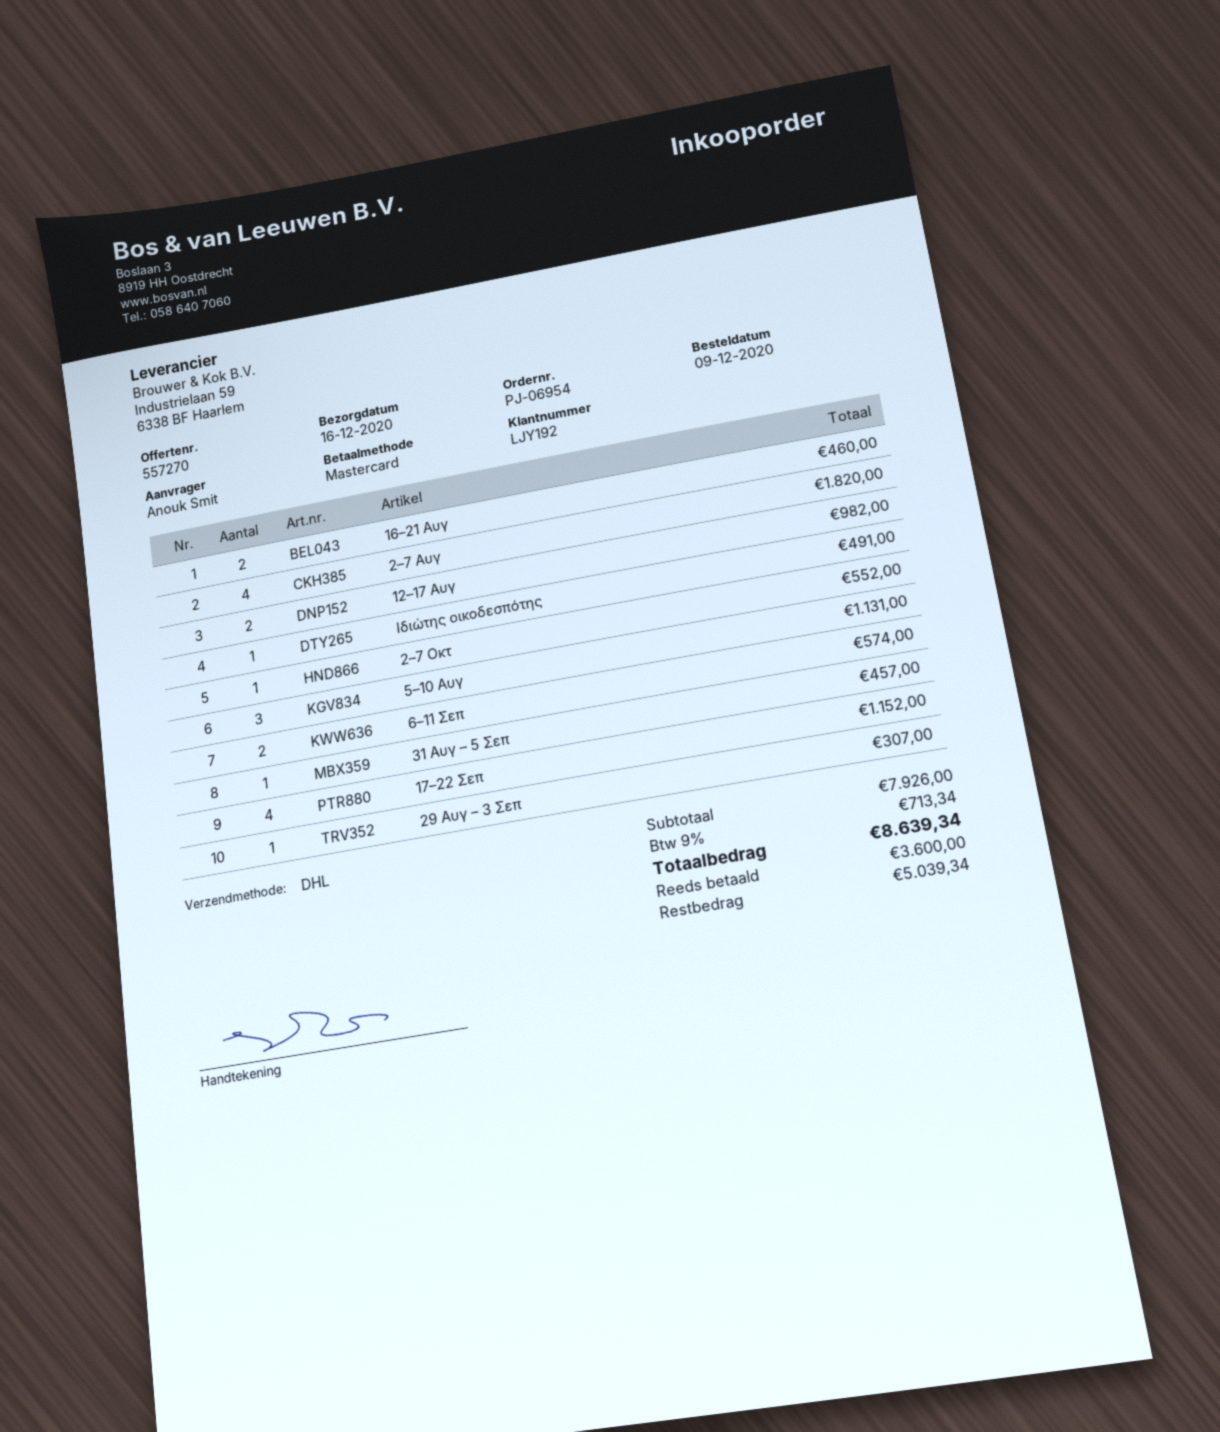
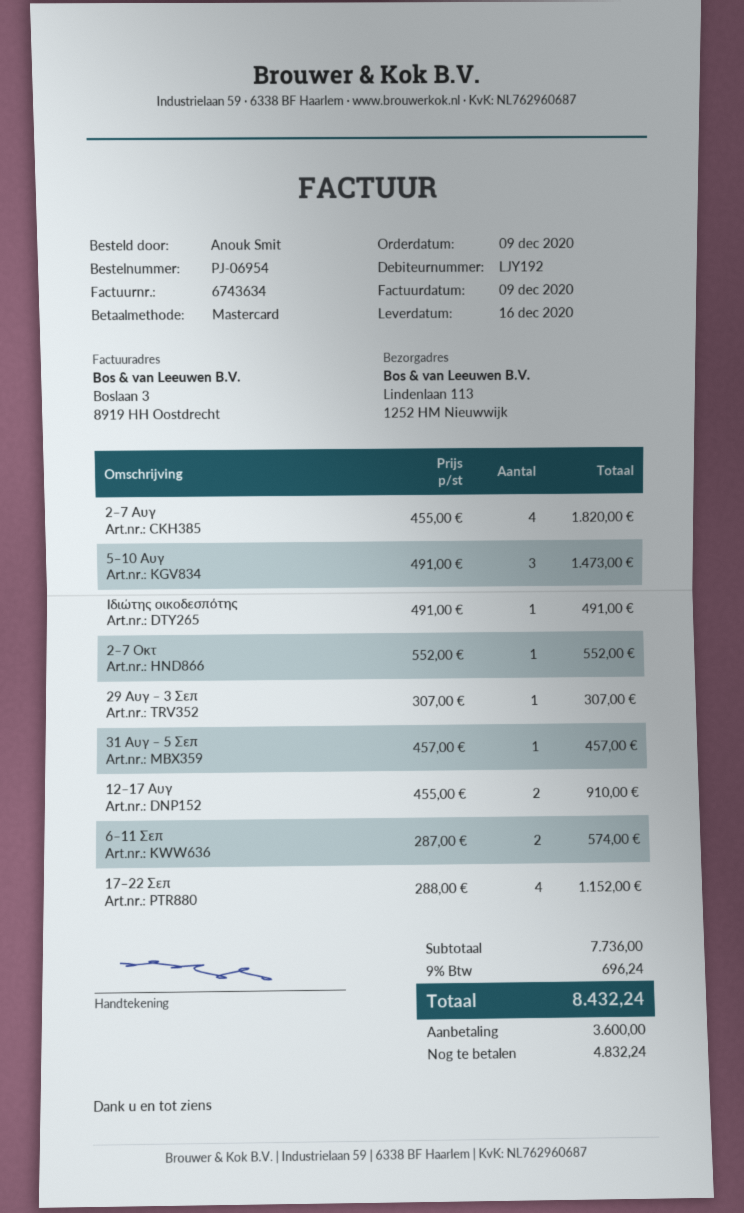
16–21 Αυγ: 2 for 460.00 -> none
12–17 Αυγ: 2 for 982.00 -> 2 for 910.00
5–10 Αυγ: 3 for 1131.00 -> 3 for 1473.00
subtotal: 7926.00 -> 7736.00
tax: 9% = 713.34 -> 9% = 696.24
total: 8639.34 -> 8432.24
balance: 5039.34 -> 4832.24

